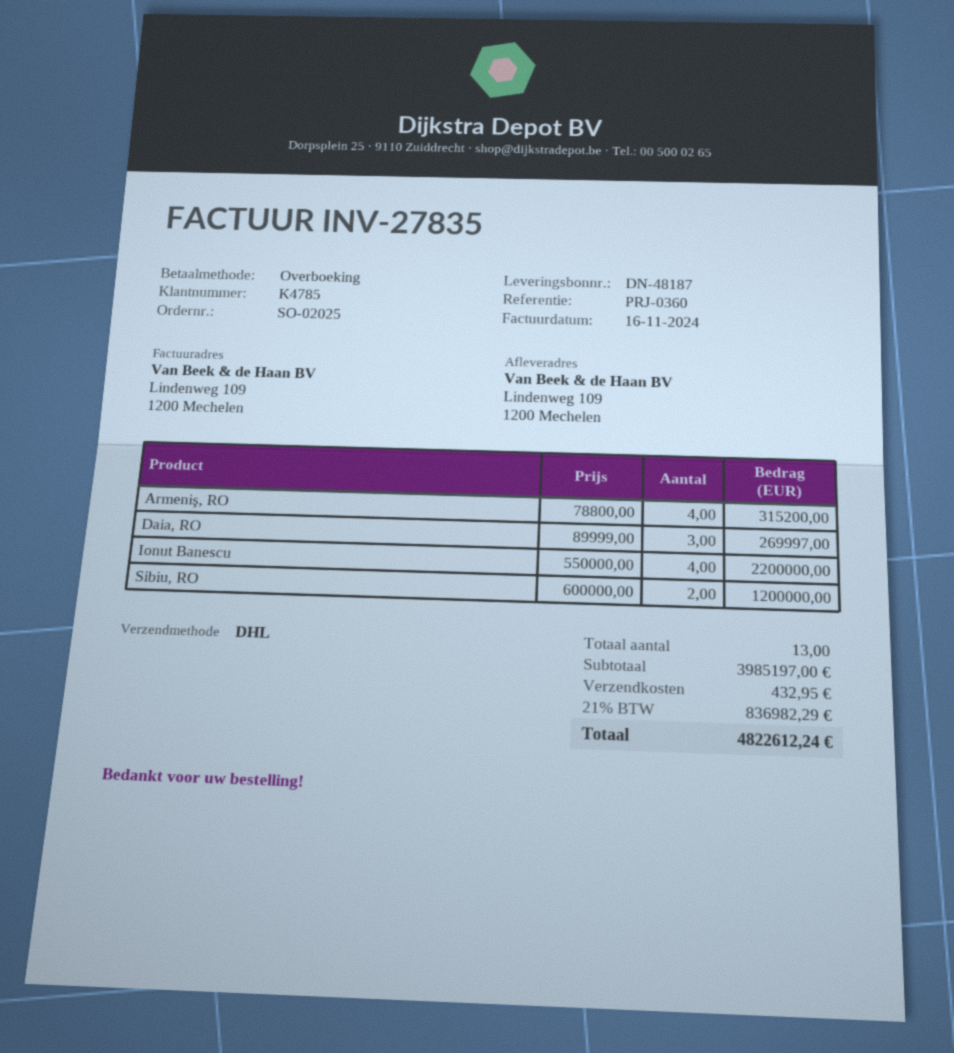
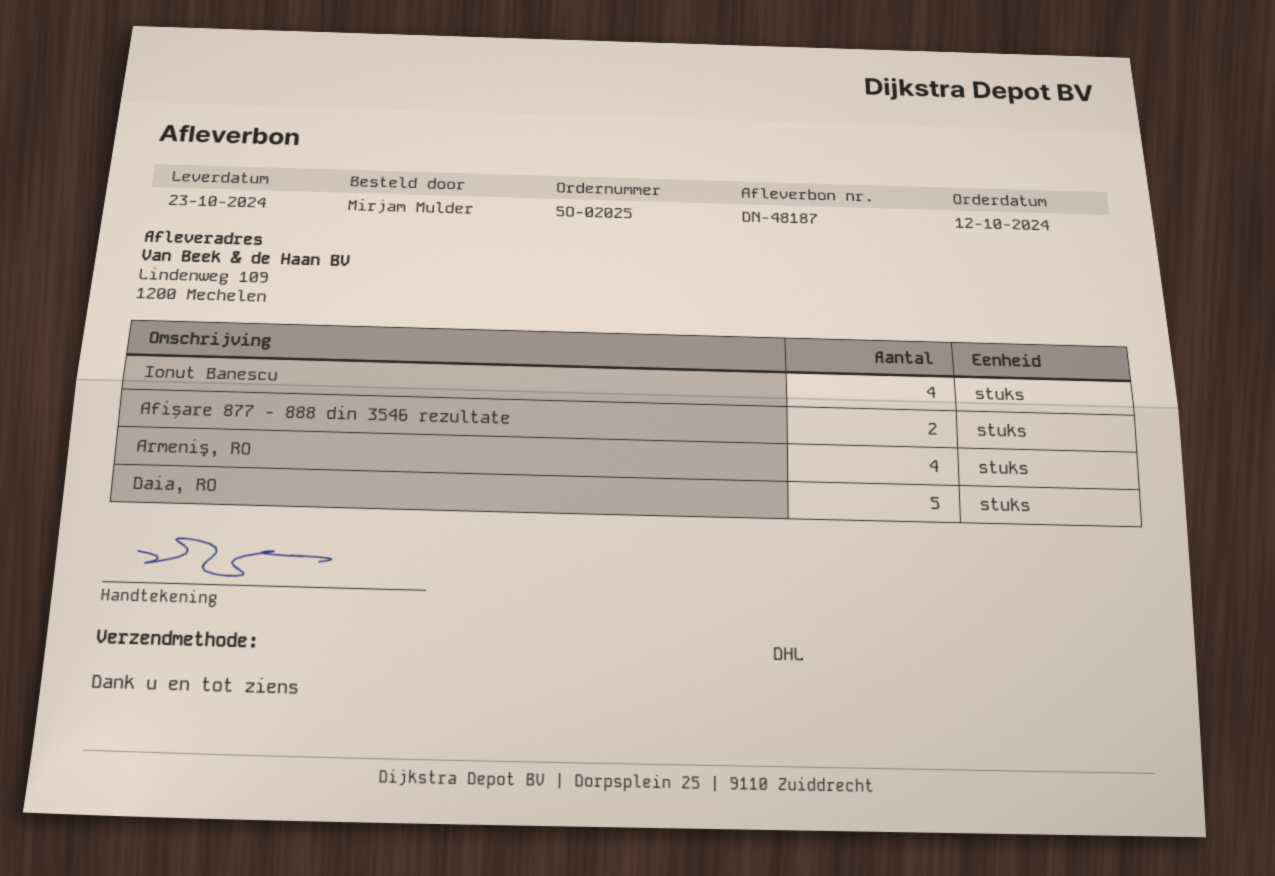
Daia, RO: 3 -> 5
Sibiu, RO: 2 -> none
Afișare 877 - 888 din 3546 rezultate: none -> 2

